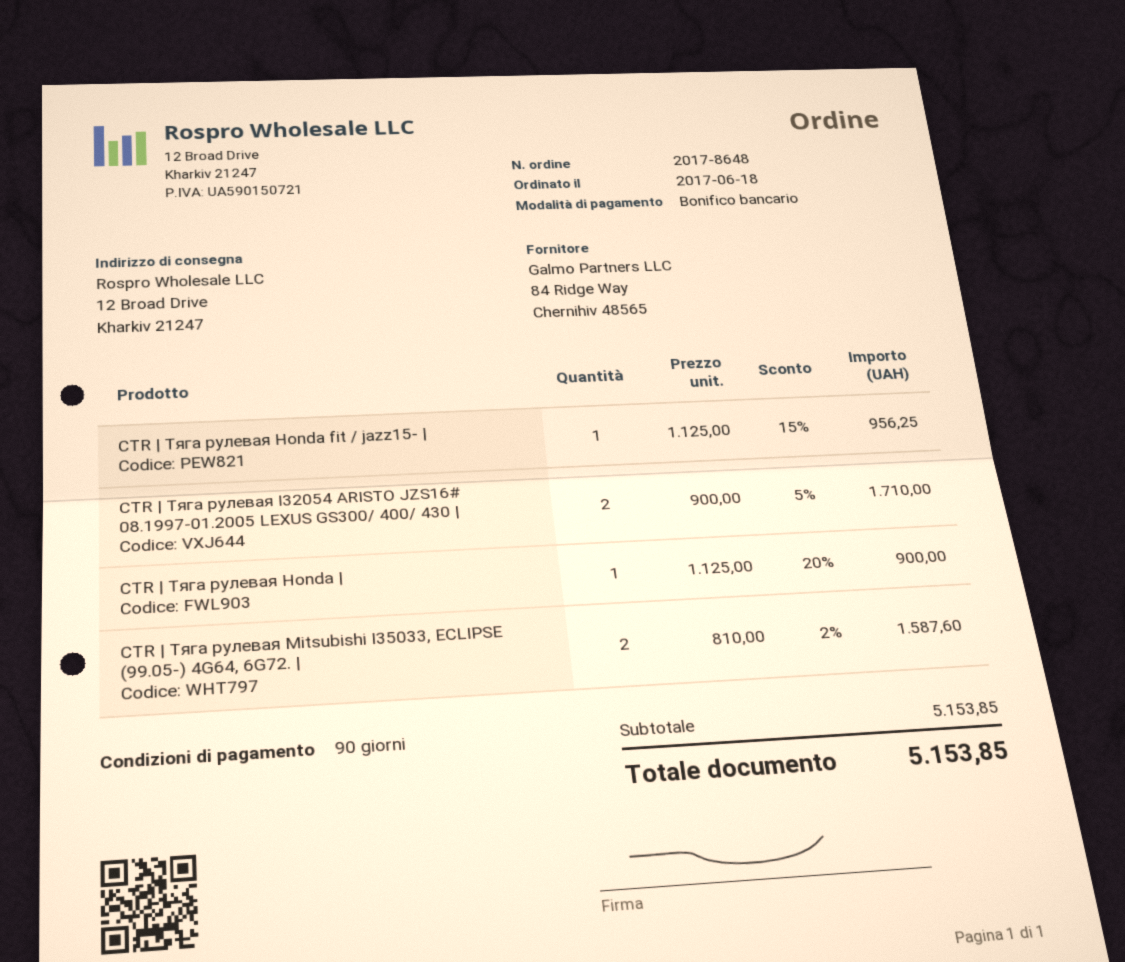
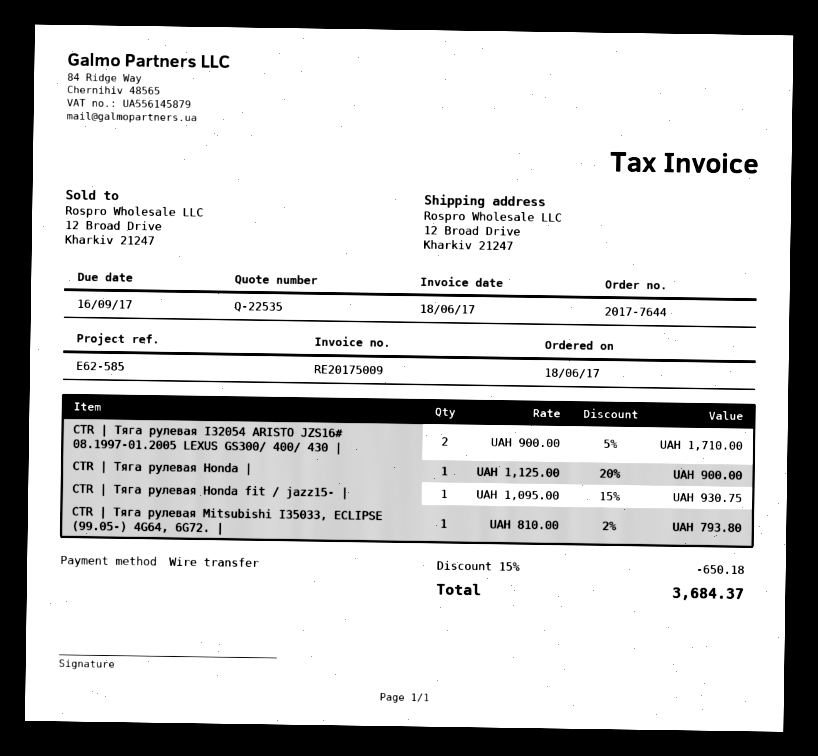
order number: 2017-8648 -> 2017-7644
CTR | Тяга рулевая Honda fit / jazz15- |: 1 x 1125.00 - 15% = 956.25 -> 1 x 1095.00 - 15% = 930.75
CTR | Тяга рулевая Mitsubishi I35033, ECLIPSE (99.05-) 4G64, 6G72. |: 2 x 810.00 - 2% = 1587.60 -> 1 x 810.00 - 2% = 793.80
discount: none -> 15% = 650.18
total: 5153.85 -> 3684.37

